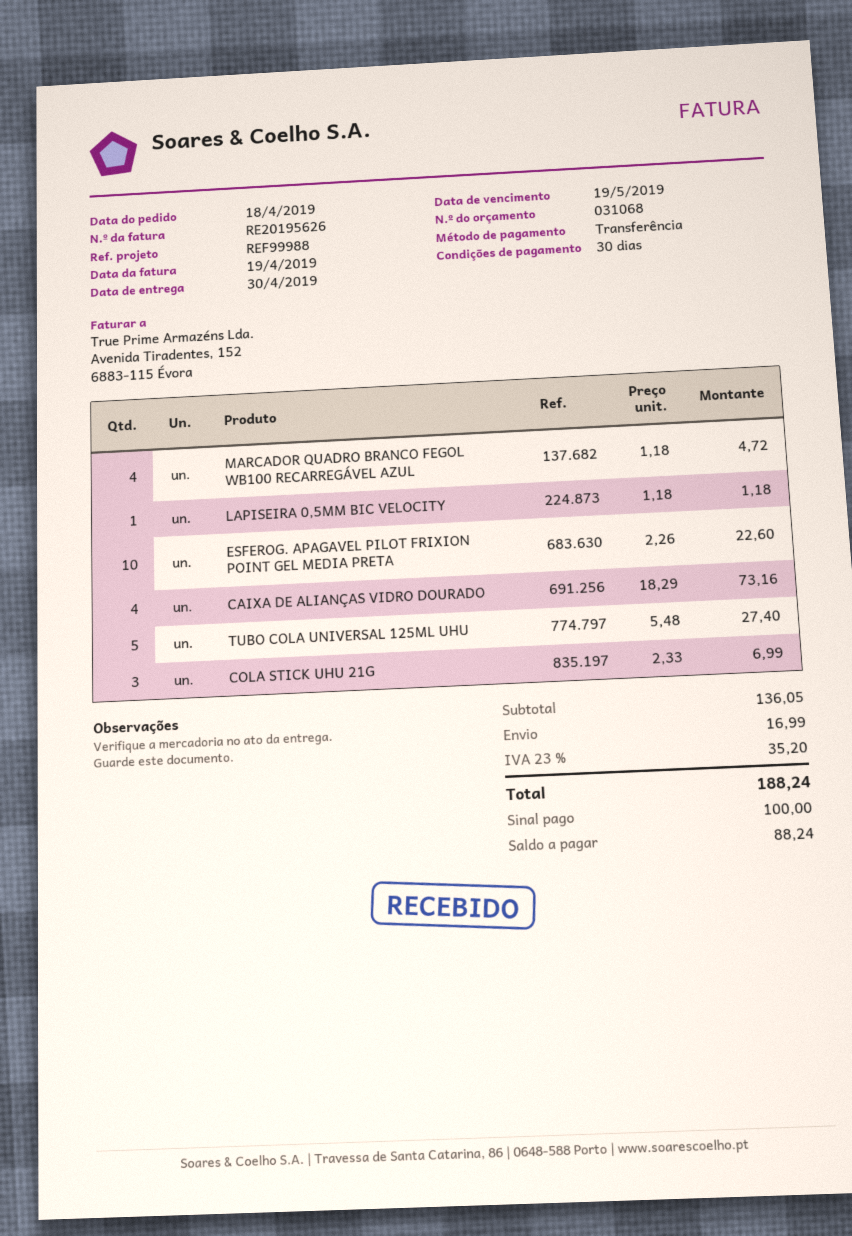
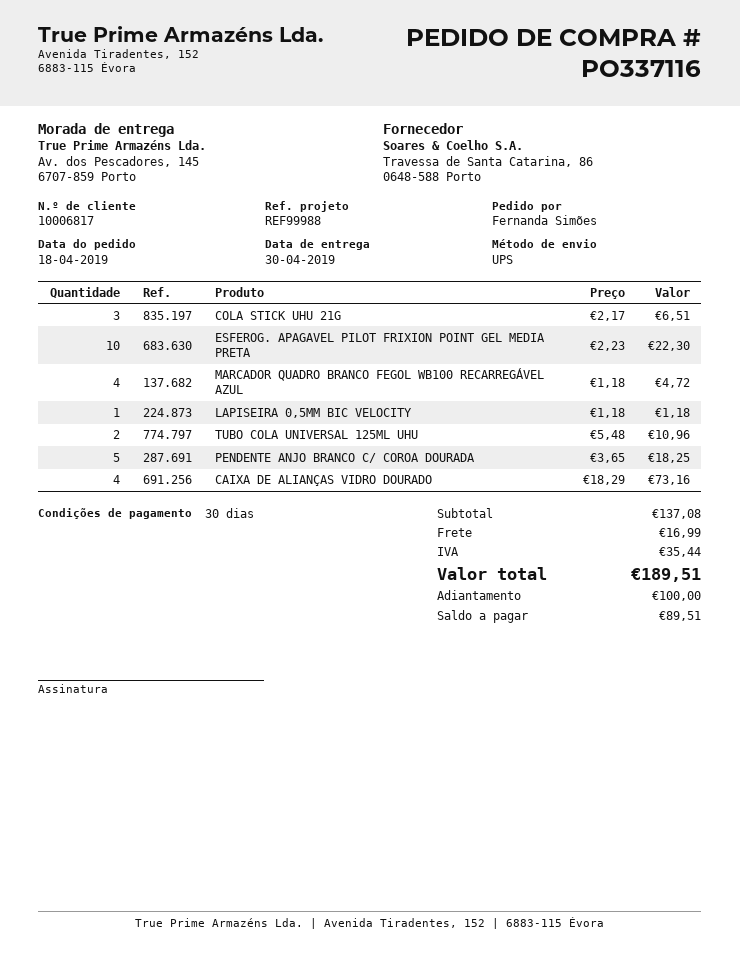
ESFEROG. APAGAVEL PILOT FRIXION POINT GEL MEDIA PRETA: 10 x 2.26 = 22.60 -> 10 x 2.23 = 22.30
TUBO COLA UNIVERSAL 125ML UHU: 5 x 5.48 = 27.40 -> 2 x 5.48 = 10.96
COLA STICK UHU 21G: 3 x 2.33 = 6.99 -> 3 x 2.17 = 6.51
PENDENTE ANJO BRANCO C/ COROA DOURADA: none -> 5 x 3.65 = 18.25
subtotal: 136.05 -> 137.08
tax: 35.20 -> 35.44
total: 188.24 -> 189.51
balance: 88.24 -> 89.51

